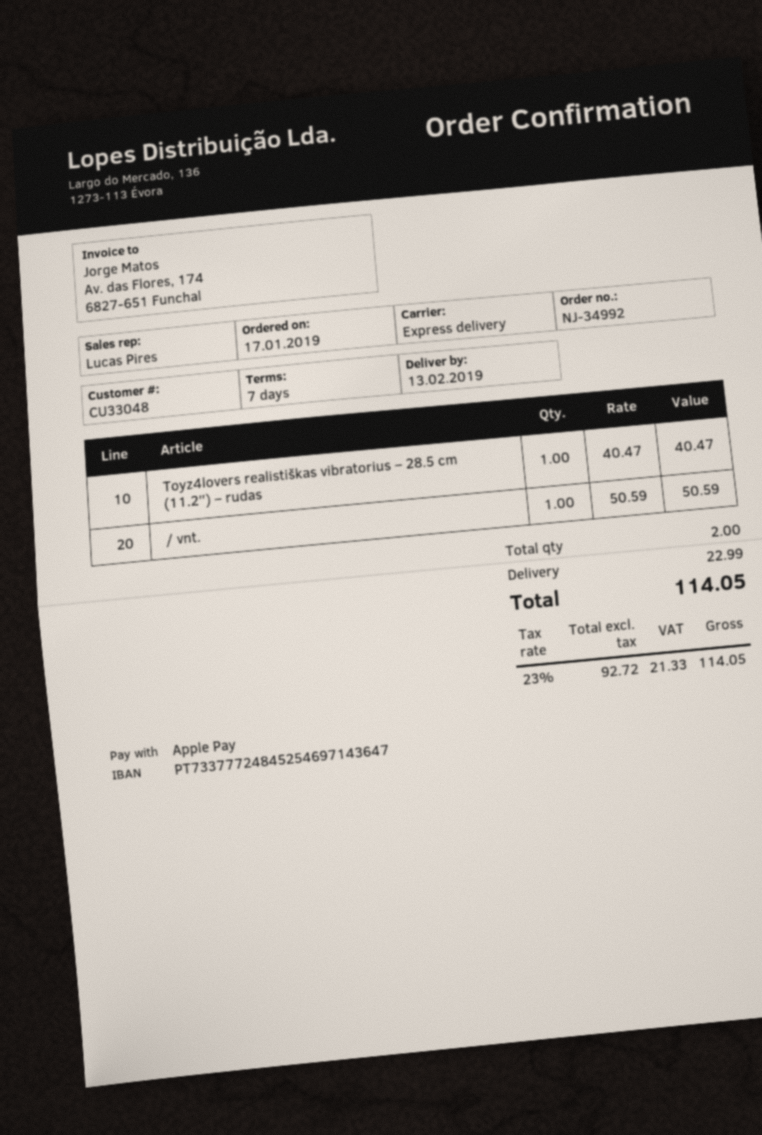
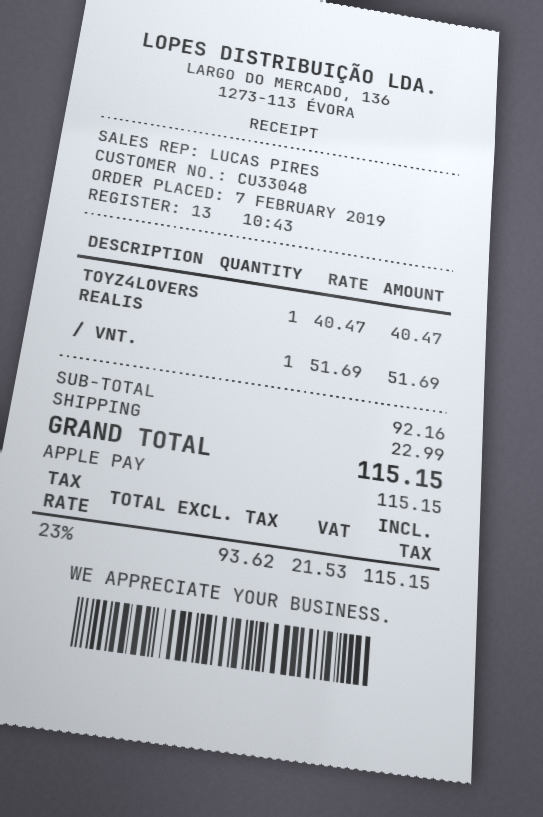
order date: 2019-01-17 -> 2019-02-07
/ vnt.: 1 x 50.59 = 50.59 -> 1 x 51.69 = 51.69
net: 92.72 -> 93.62
tax: 23% = 21.33 -> 23% = 21.53
total: 114.05 -> 115.15

